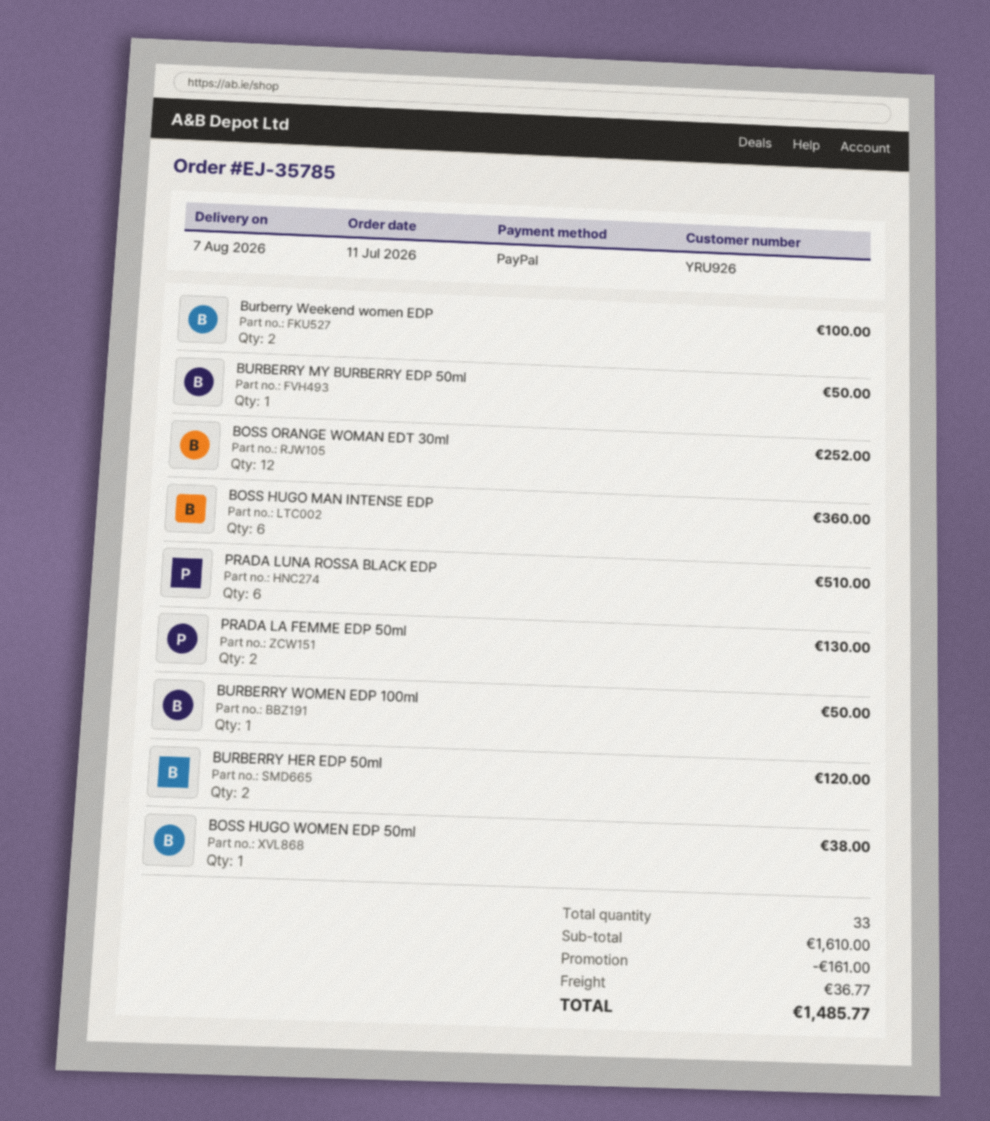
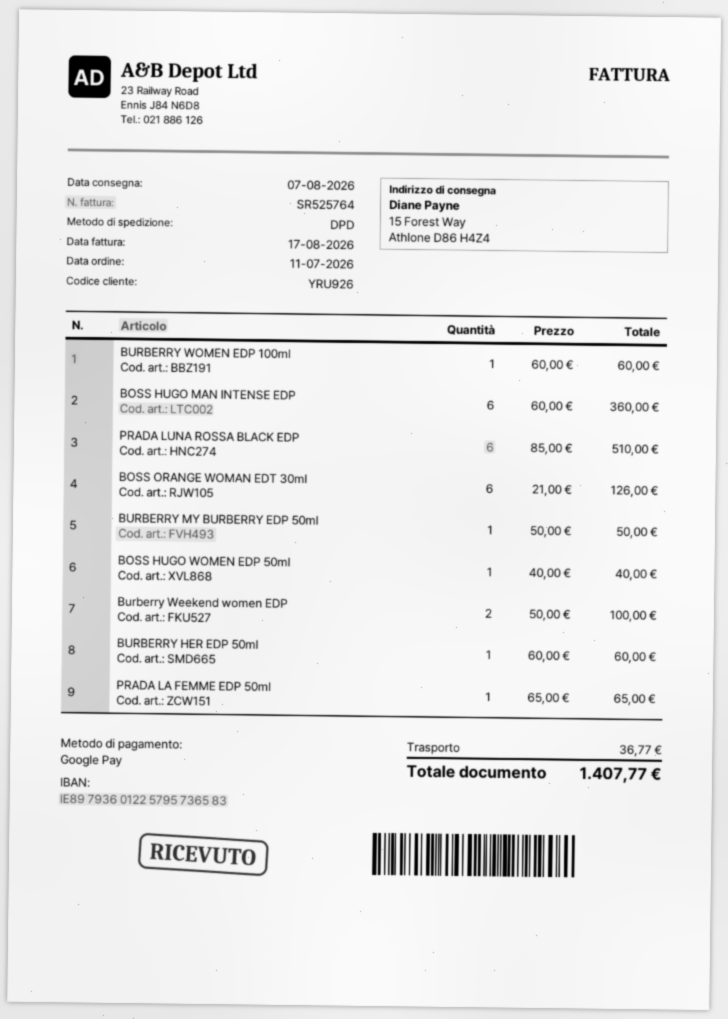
payment method: PayPal -> Google Pay
BOSS ORANGE WOMAN EDT 30ml: 12 for 252.00 -> 6 for 126.00
PRADA LA FEMME EDP 50ml: 2 for 130.00 -> 1 for 65.00
BURBERRY WOMEN EDP 100ml: 1 for 50.00 -> 1 for 60.00
BURBERRY HER EDP 50ml: 2 for 120.00 -> 1 for 60.00
BOSS HUGO WOMEN EDP 50ml: 1 for 38.00 -> 1 for 40.00
discount: 161.00 -> none
total: 1485.77 -> 1407.77

